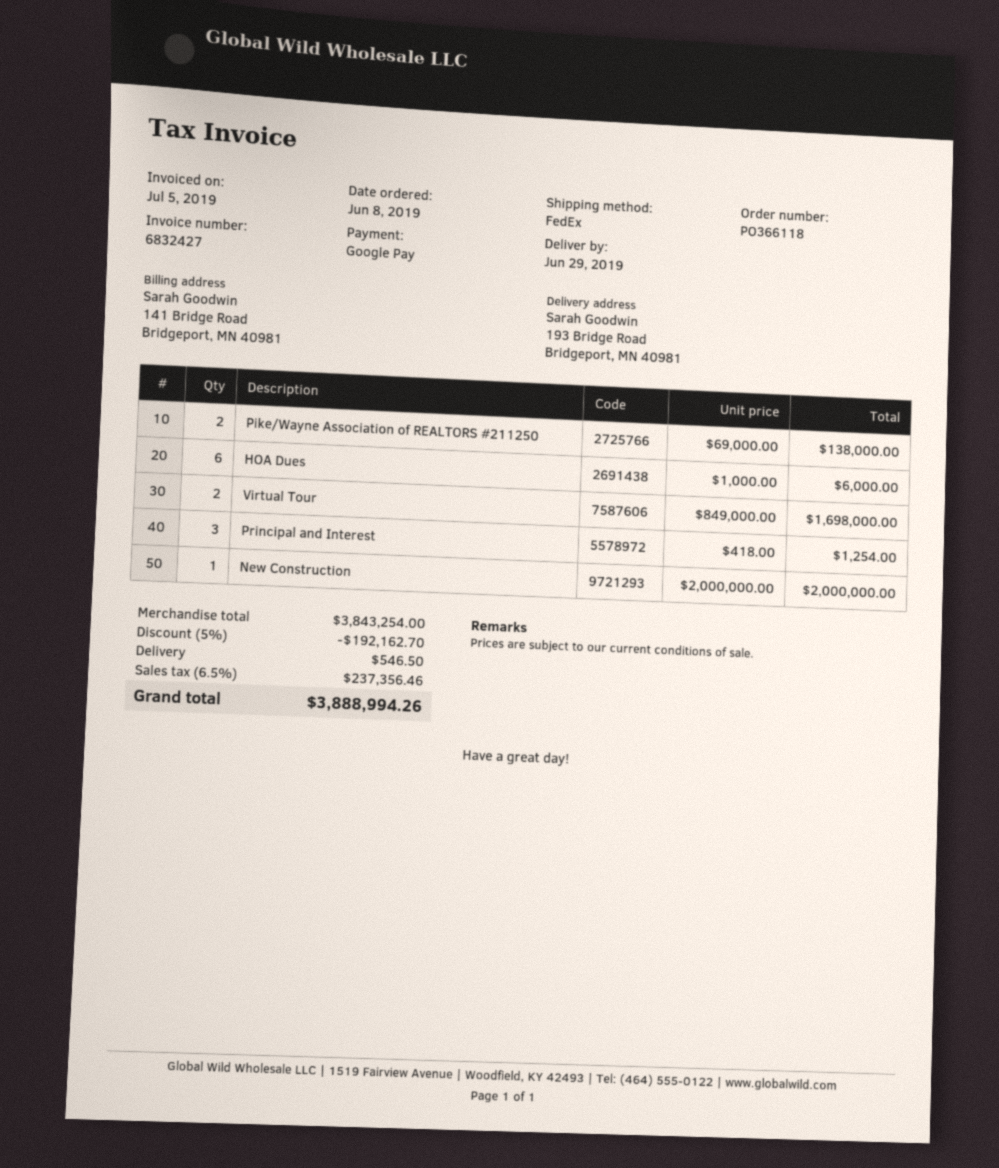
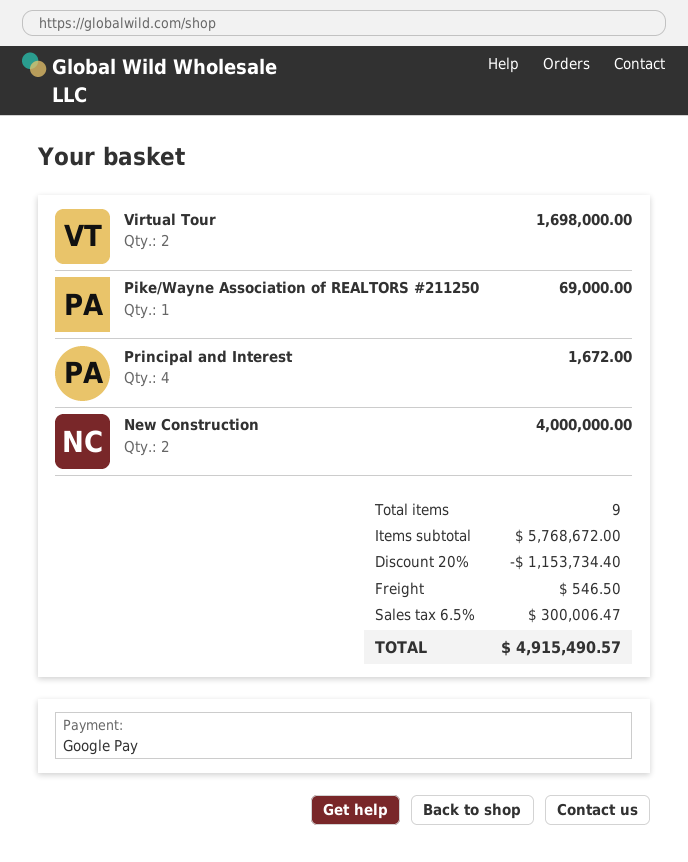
Pike/Wayne Association of REALTORS #211250: 2 for 138000.00 -> 1 for 69000.00
HOA Dues: 6 for 6000.00 -> none
Principal and Interest: 3 for 1254.00 -> 4 for 1672.00
New Construction: 1 for 2000000.00 -> 2 for 4000000.00
subtotal: 3843254.00 -> 5768672.00
discount: 5% = 192162.70 -> 20% = 1153734.40
tax: 6.5% = 237356.46 -> 6.5% = 300006.47
total: 3888994.26 -> 4915490.57

